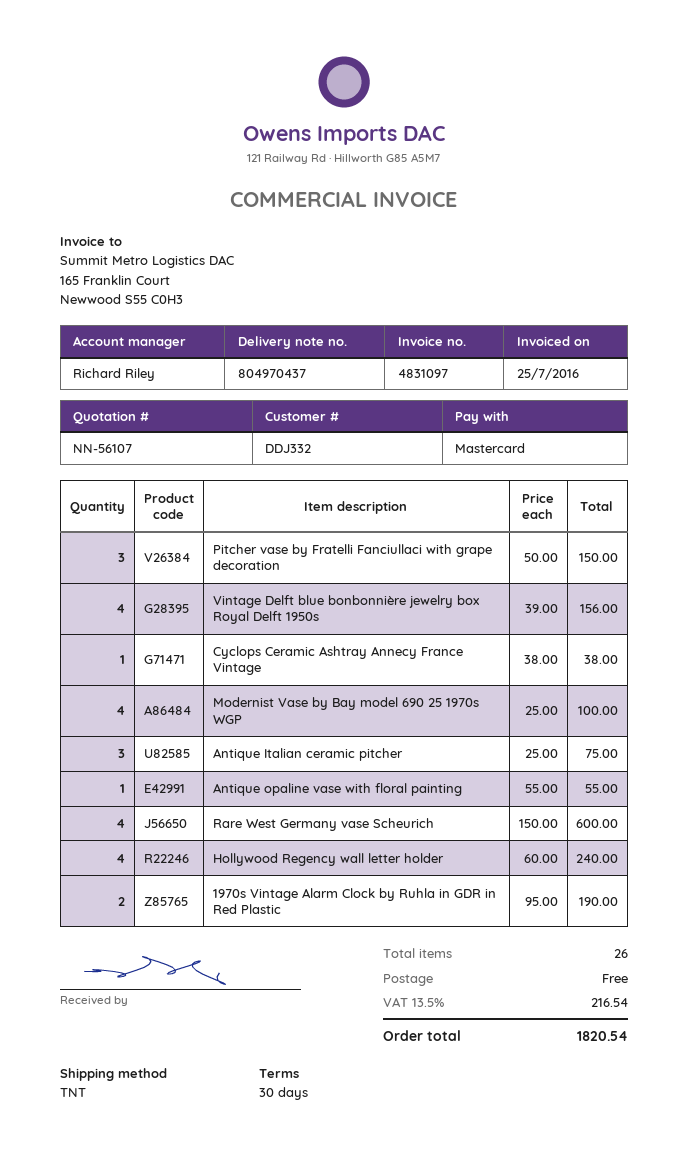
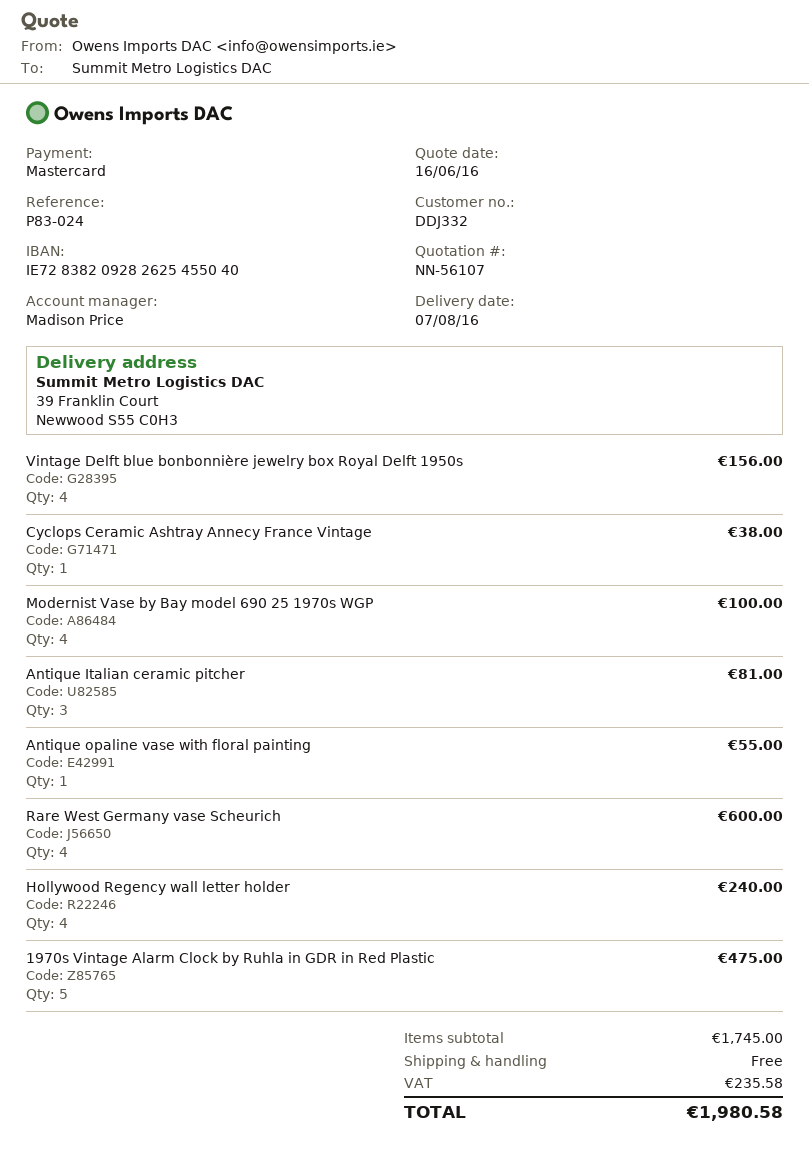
sales rep: Richard Riley -> Madison Price
Pitcher vase by Fratelli Fanciullaci with grape decoration: 3 for 150.00 -> none
Antique Italian ceramic pitcher: 3 for 75.00 -> 3 for 81.00
1970s Vintage Alarm Clock by Ruhla in GDR in Red Plastic: 2 for 190.00 -> 5 for 475.00
tax: 216.54 -> 235.58
total: 1820.54 -> 1980.58

